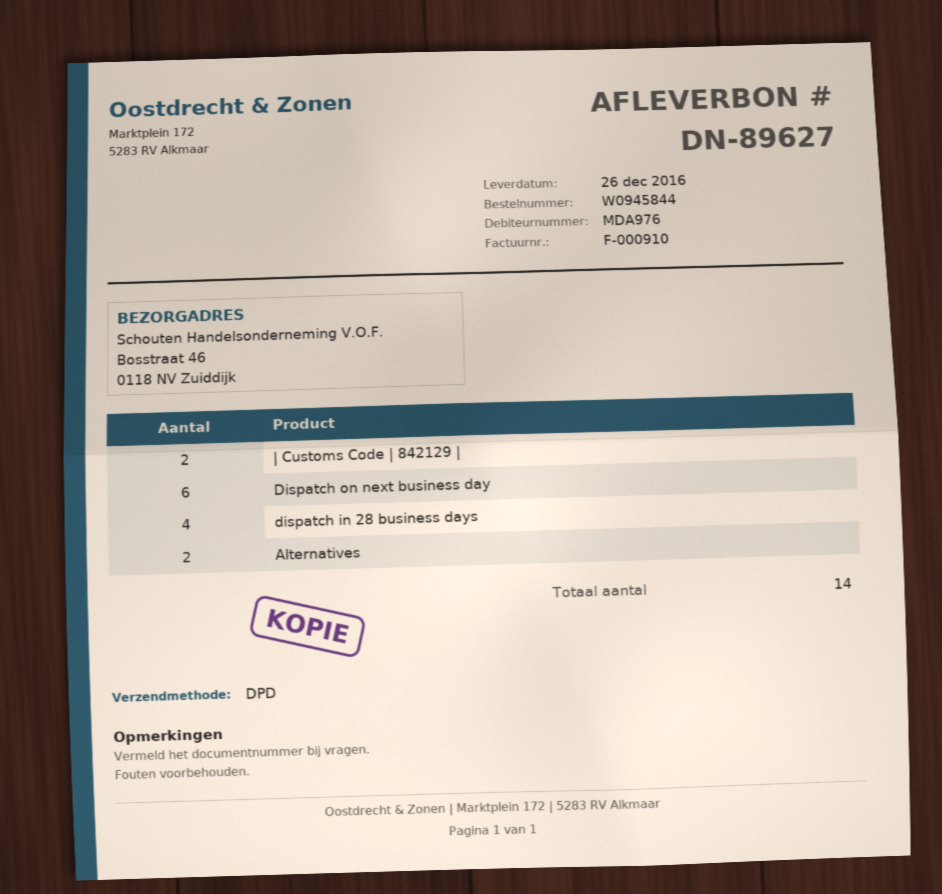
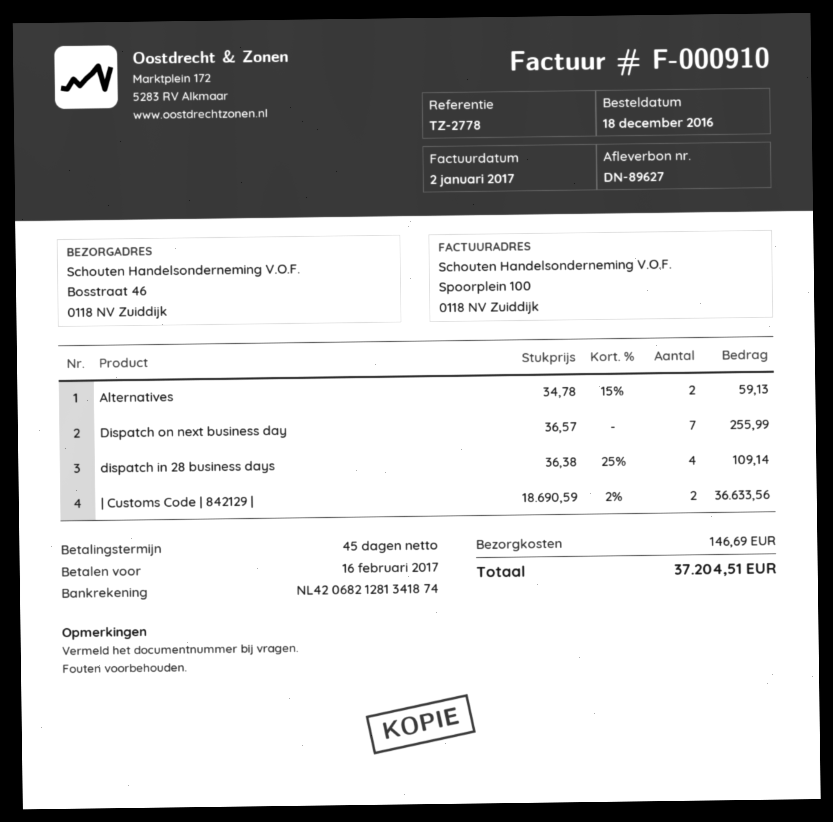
Dispatch on next business day: 6 -> 7

